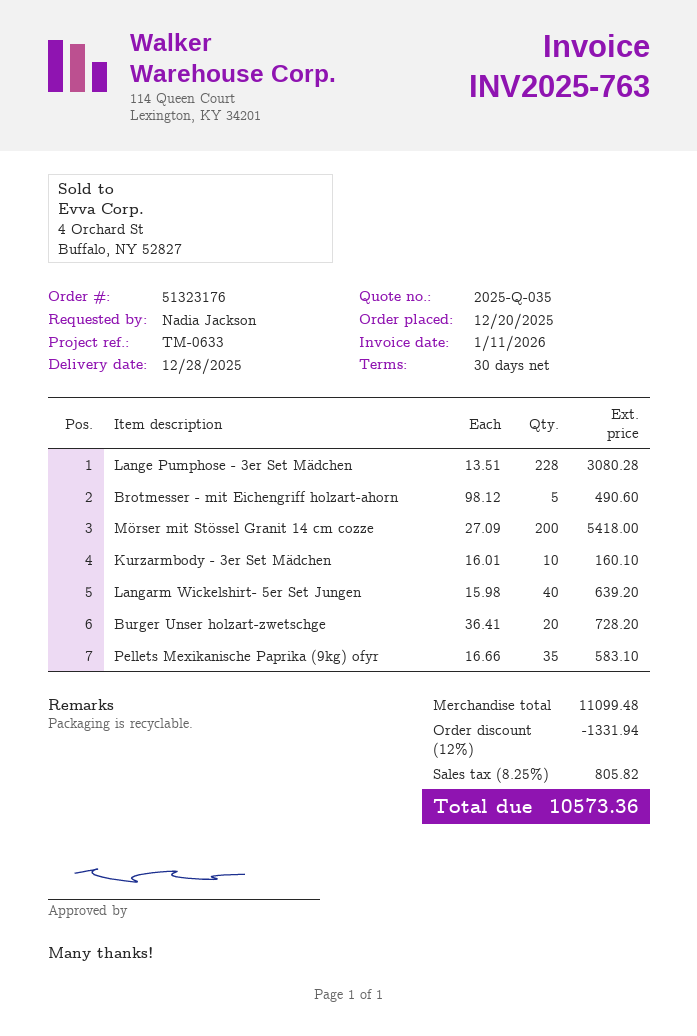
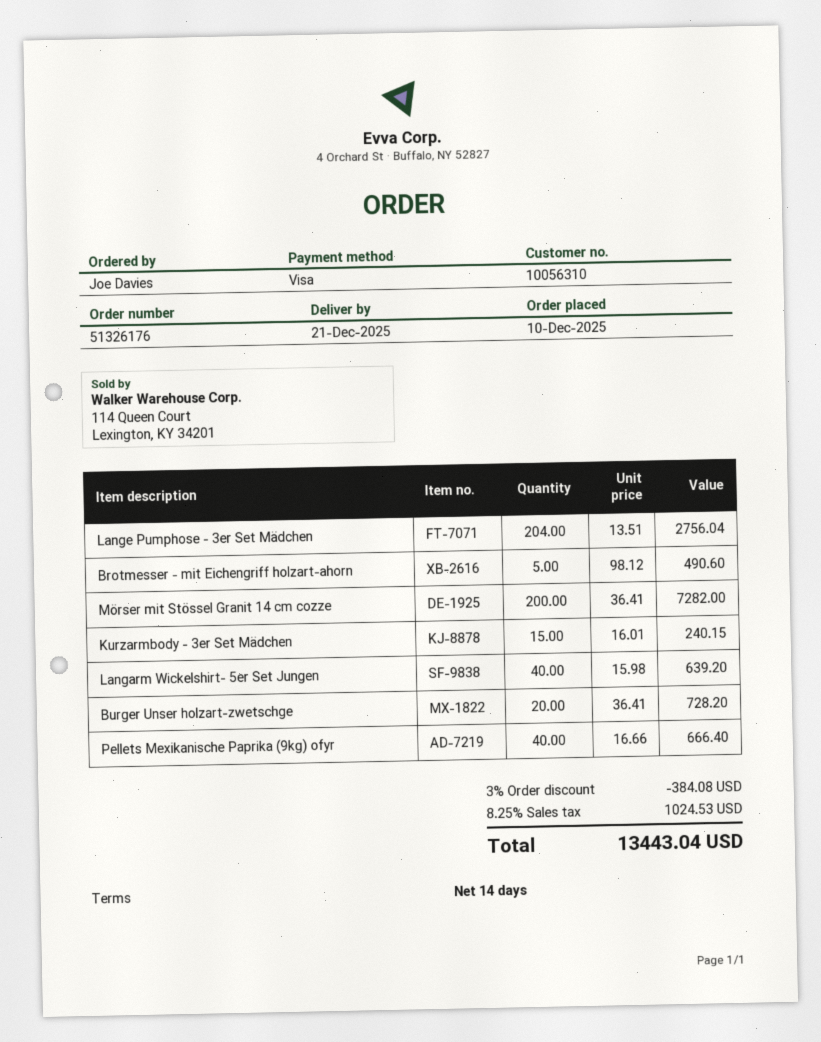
order number: 51323176 -> 51326176
order date: 2025-12-20 -> 2025-12-10
delivery date: 2025-12-28 -> 2025-12-21
payment terms: 30 days -> 14 days
ordered by: Nadia Jackson -> Joe Davies
Lange Pumphose - 3er Set Mädchen: 228 x 13.51 = 3080.28 -> 204 x 13.51 = 2756.04
Mörser mit Stössel Granit 14 cm cozze: 200 x 27.09 = 5418.00 -> 200 x 36.41 = 7282.00
Kurzarmbody - 3er Set Mädchen: 10 x 16.01 = 160.10 -> 15 x 16.01 = 240.15
Pellets Mexikanische Paprika (9kg) ofyr: 35 x 16.66 = 583.10 -> 40 x 16.66 = 666.40
discount: 12% = 1331.94 -> 3% = 384.08
tax: 8.25% = 805.82 -> 8.25% = 1024.53
total: 10573.36 -> 13443.04

